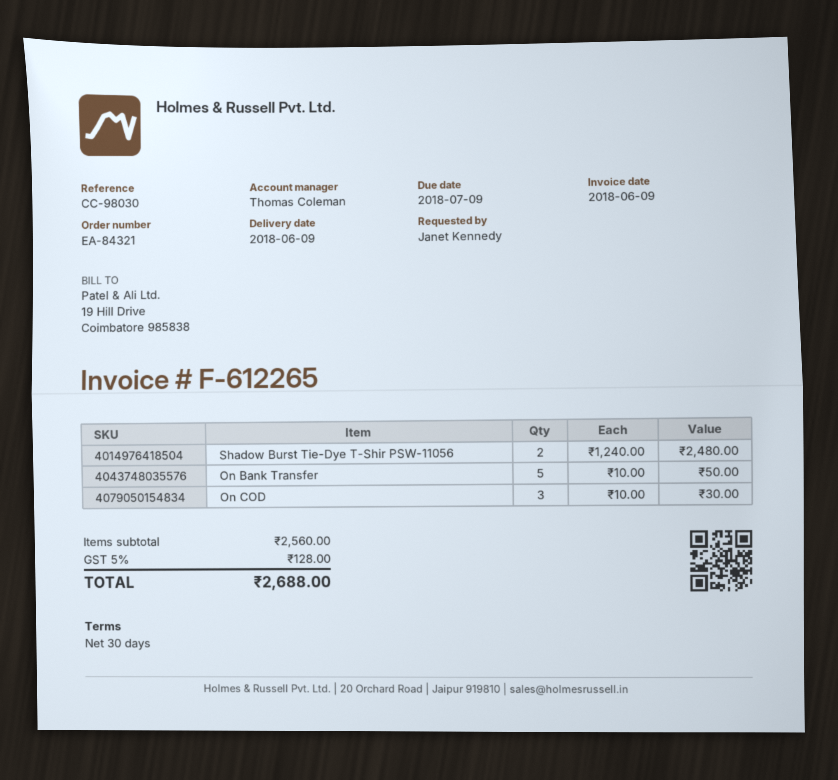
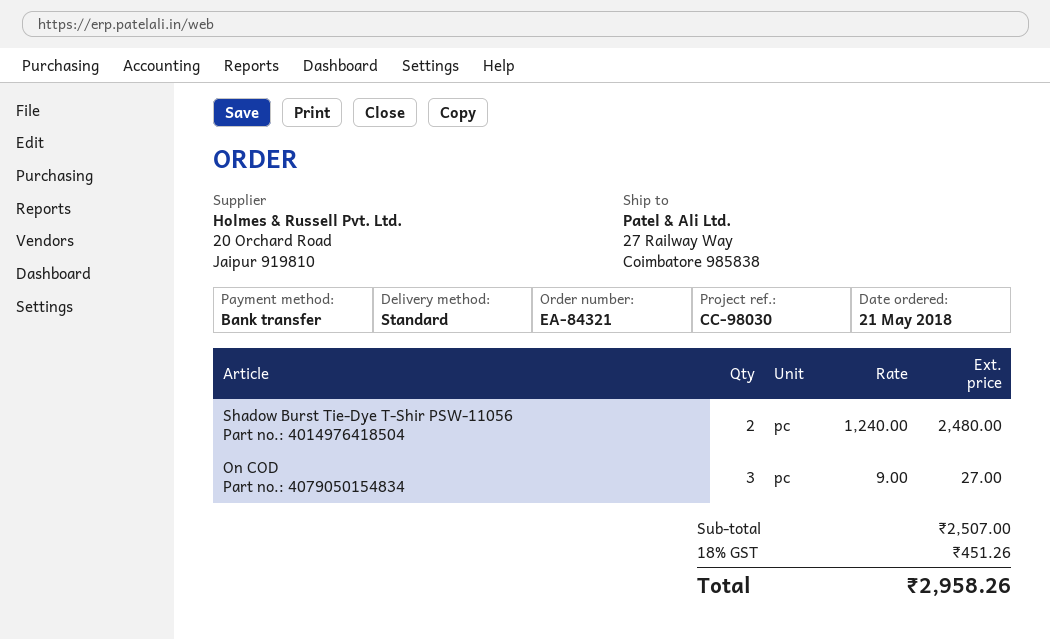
On Bank Transfer: 5 x 10.00 = 50.00 -> none
On COD: 3 x 10.00 = 30.00 -> 3 x 9.00 = 27.00
subtotal: 2560.00 -> 2507.00
tax: 5% = 128.00 -> 18% = 451.26
total: 2688.00 -> 2958.26

